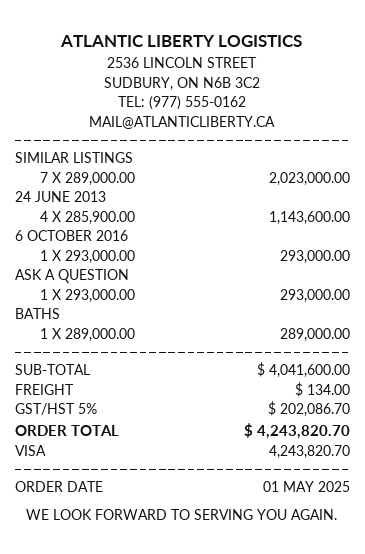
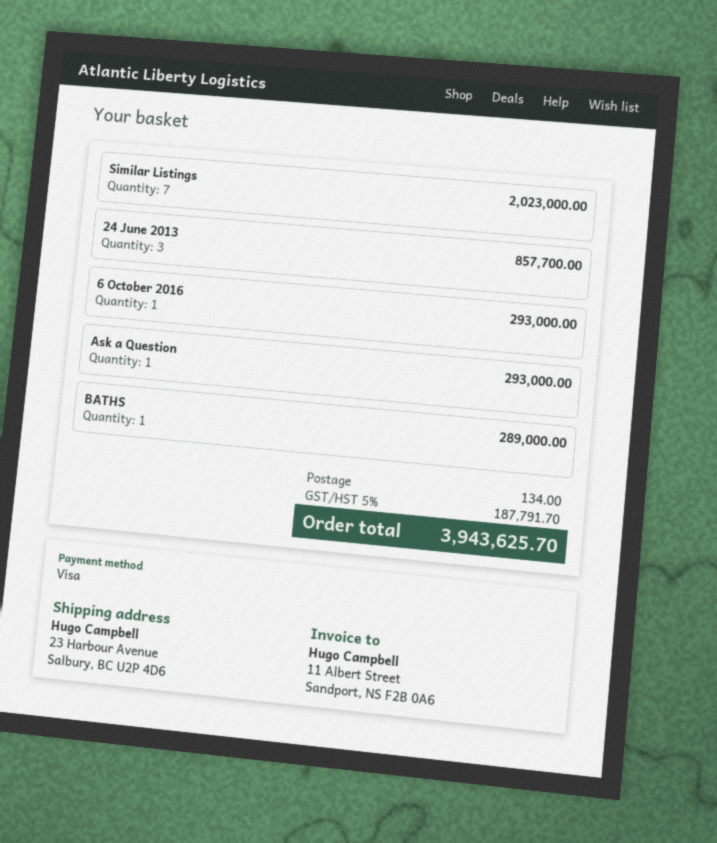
24 JUNE 2013: 4 for 1143600.00 -> 3 for 857700.00
tax: 5% = 202086.70 -> 5% = 187791.70
total: 4243820.70 -> 3943625.70

